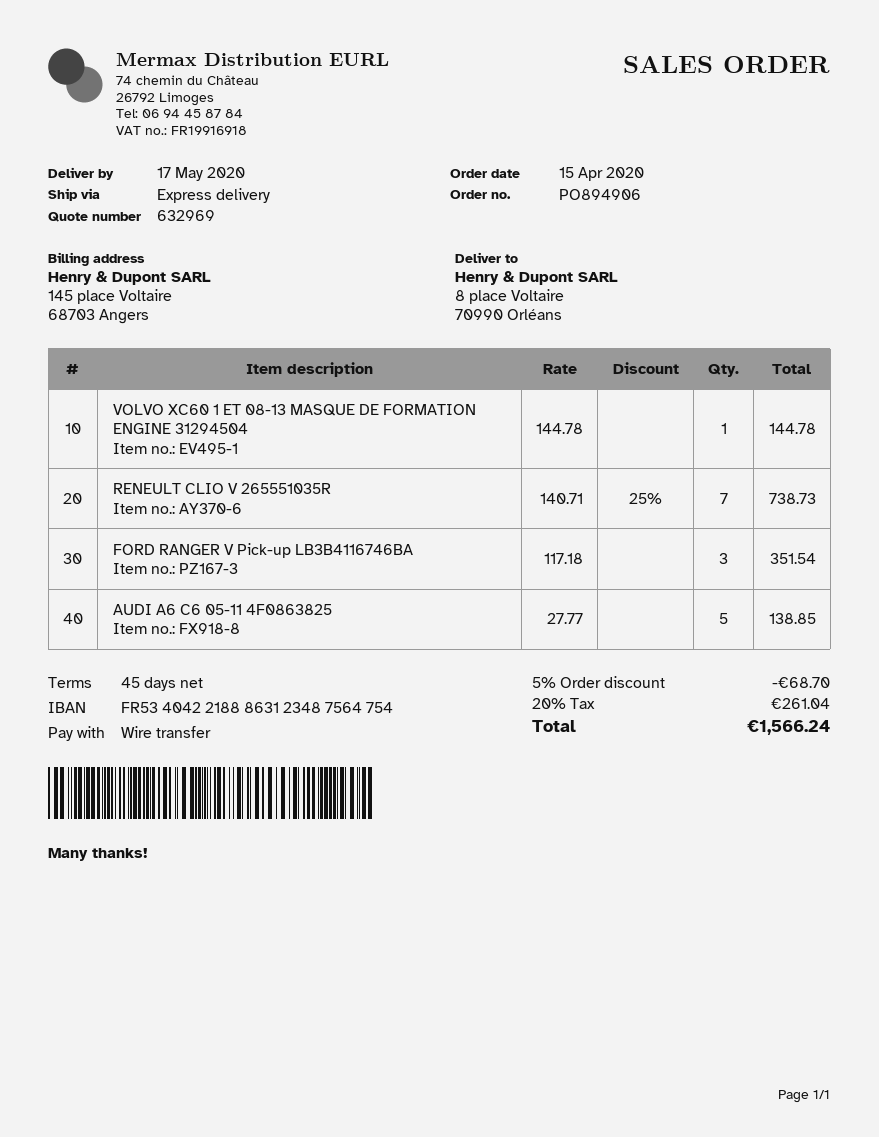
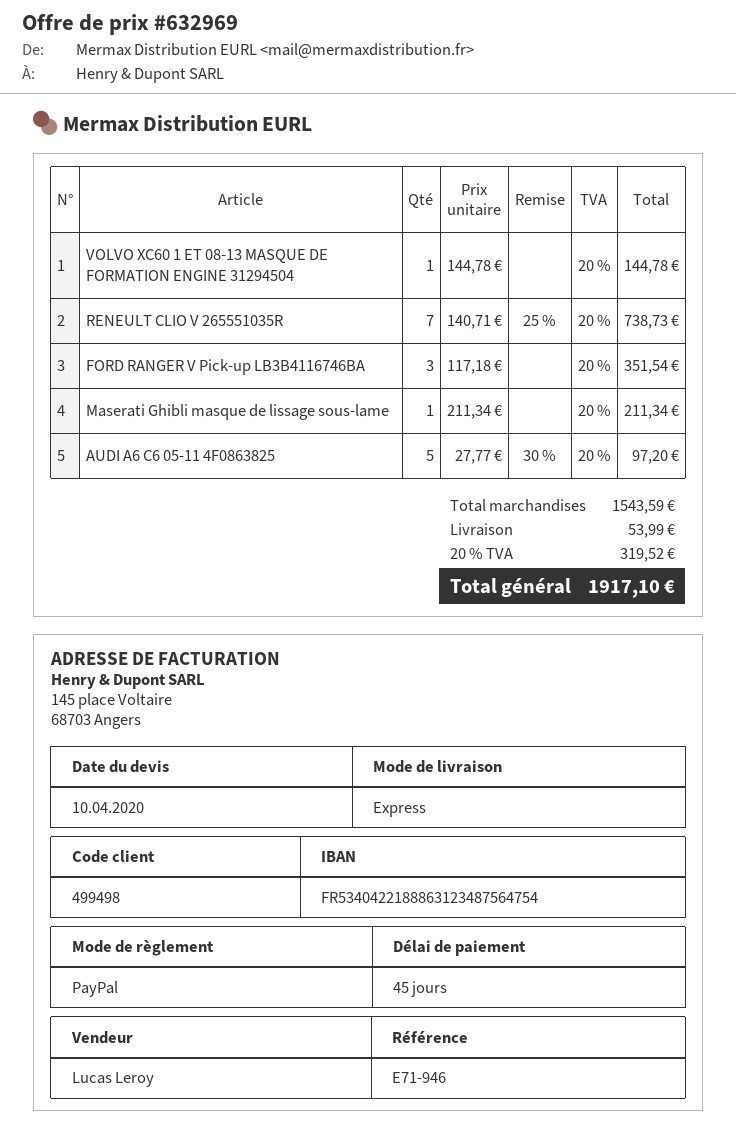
payment method: bank transfer -> PayPal
AUDI A6 C6 05-11 4F0863825: 5 x 27.77 = 138.85 -> 5 x 27.77 - 30% = 97.20
Maserati Ghibli masque de lissage sous-lame: none -> 1 x 211.34 = 211.34
discount: 5% = 68.70 -> none
shipping: none -> 53.99
tax: 20% = 261.04 -> 20% = 319.52
total: 1566.24 -> 1917.10

